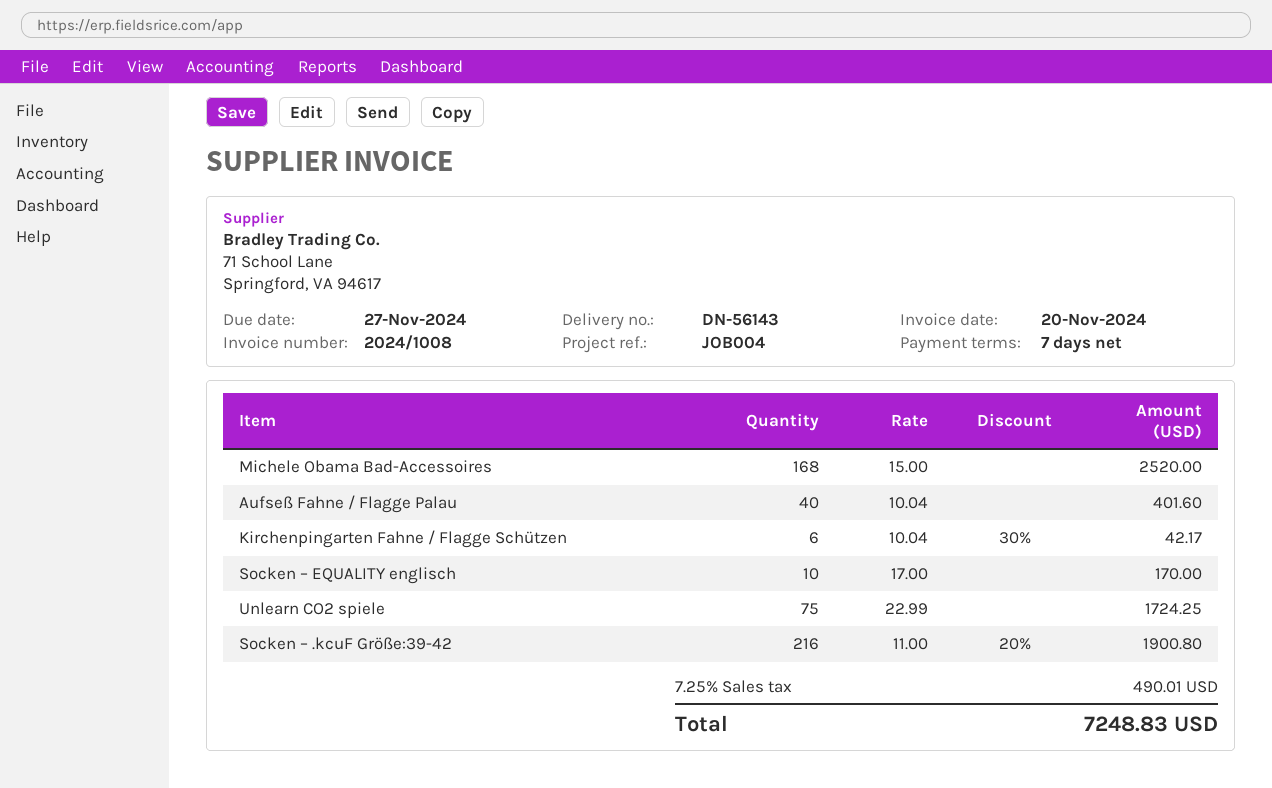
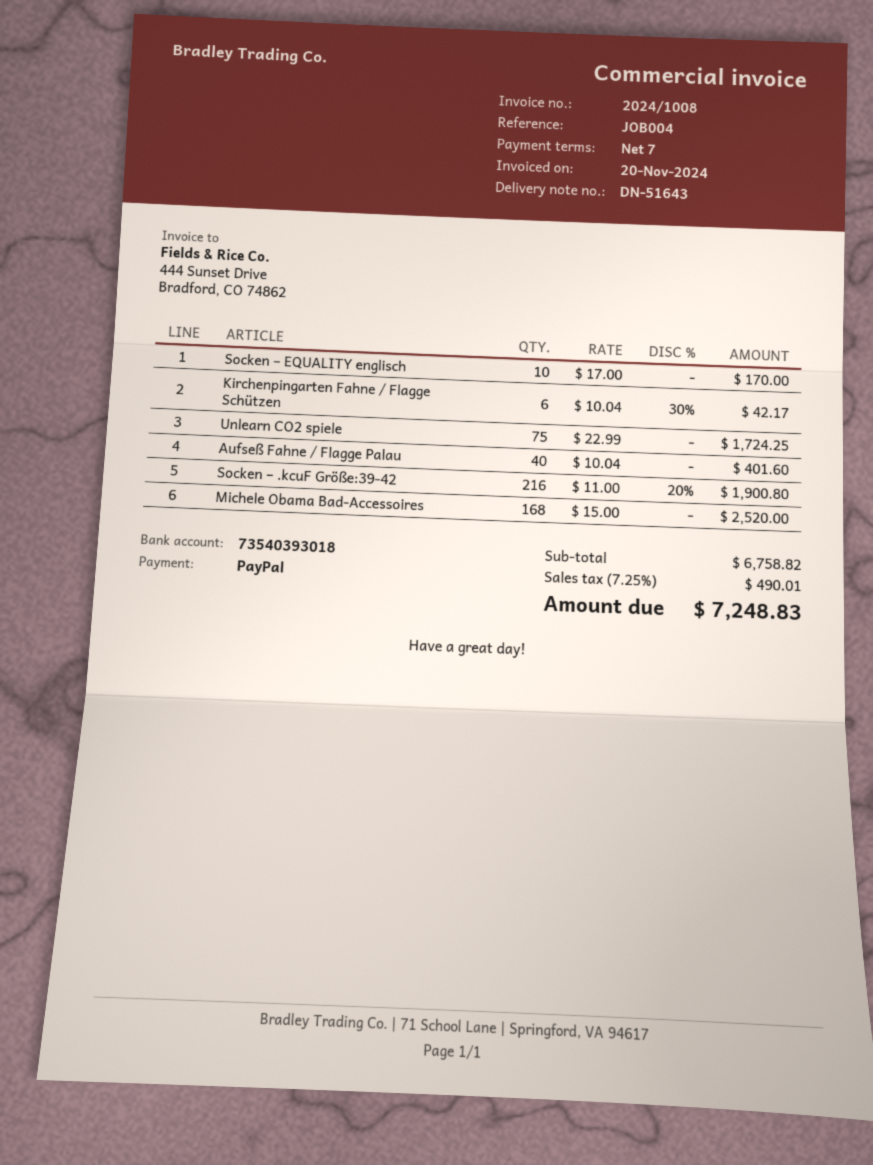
delivery note number: DN-56143 -> DN-51643

